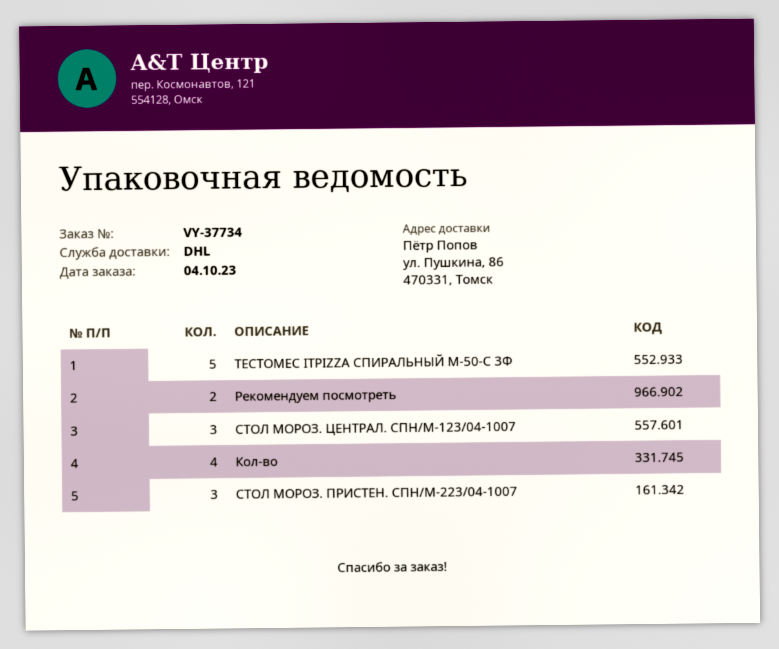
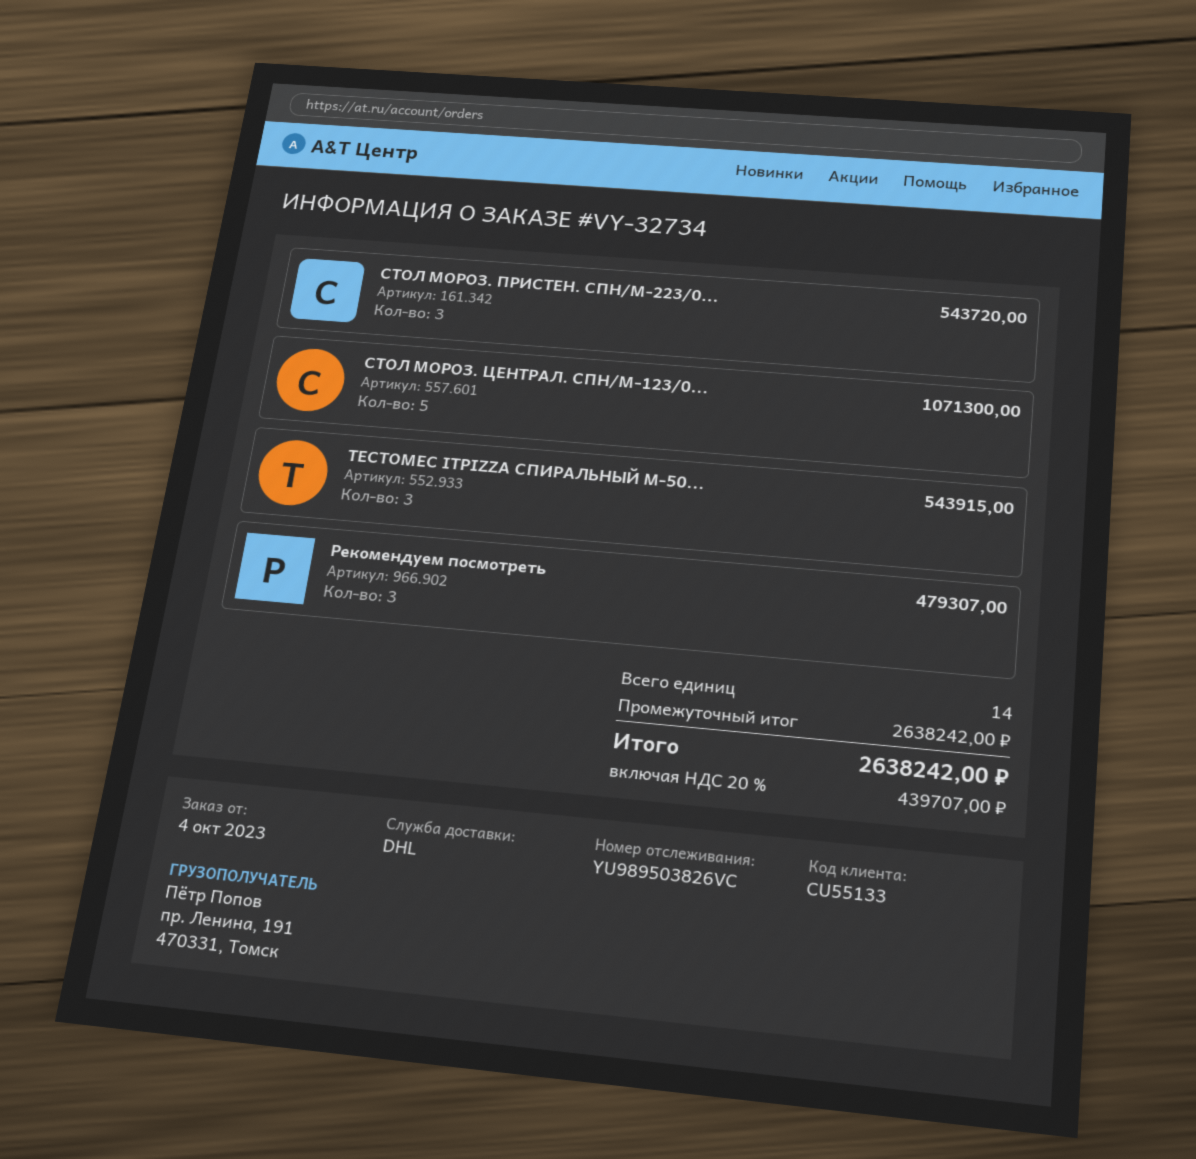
order number: VY-37734 -> VY-32734
ship to: ул. Пушкина, 86, 470331, Томск -> пр. Ленина, 191, 470331, Томск
ТЕСТОМЕС ITPIZZA СПИРАЛЬНЫЙ M-50-С 3Ф: 5 -> 3
Рекомендуем посмотреть: 2 -> 3
СТОЛ МОРОЗ. ЦЕНТРАЛ. СПН/М-123/04-1007: 3 -> 5
Кол-во: 4 -> none

